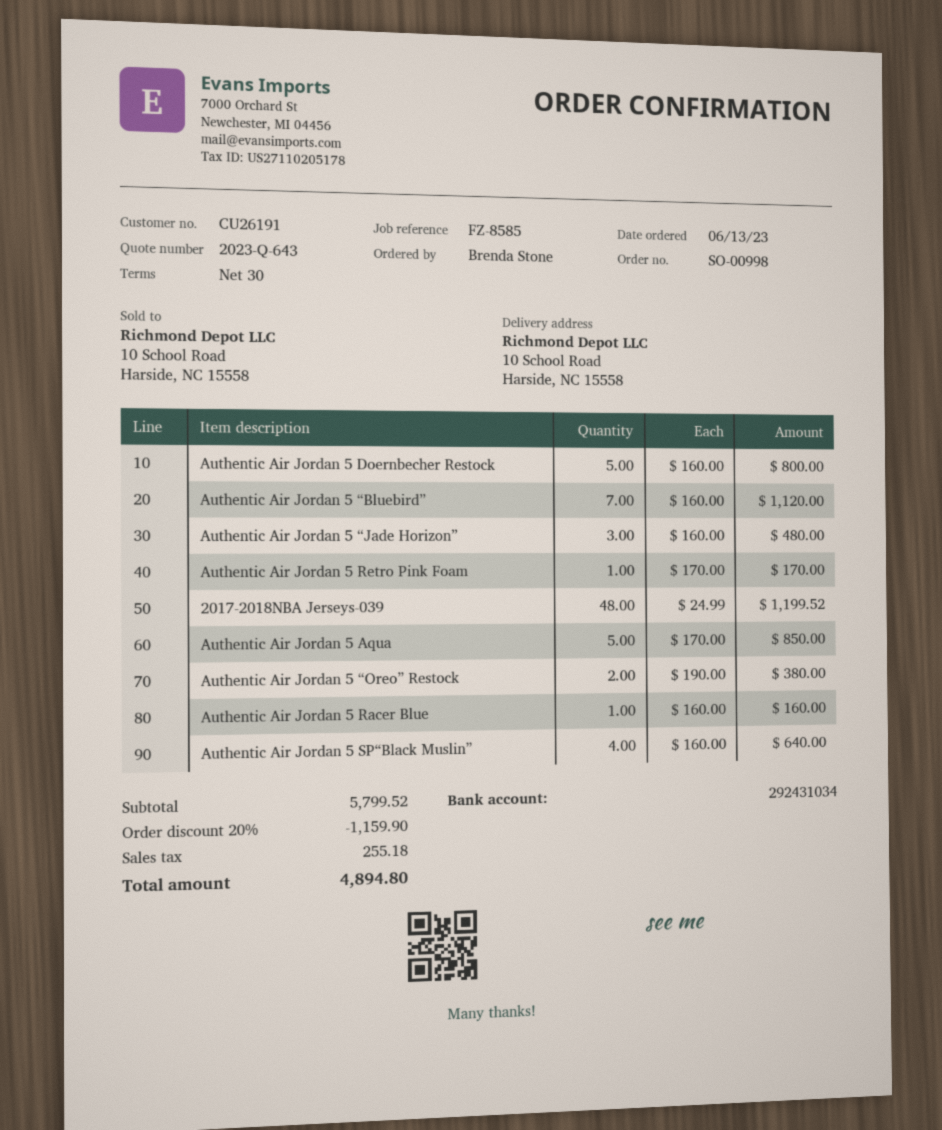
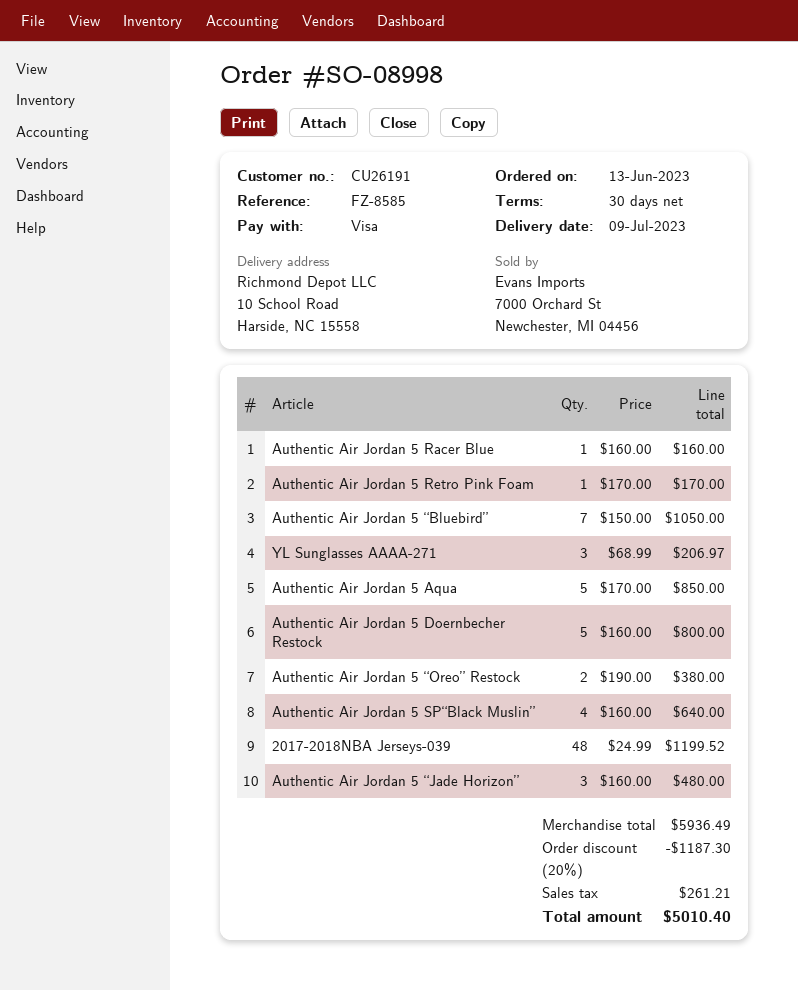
order number: SO-00998 -> SO-08998
Authentic Air Jordan 5 “Bluebird”: 7 x 160.00 = 1120.00 -> 7 x 150.00 = 1050.00
YL Sunglasses AAAA-271: none -> 3 x 68.99 = 206.97
subtotal: 5799.52 -> 5936.49
discount: 20% = 1159.90 -> 20% = 1187.30
tax: 255.18 -> 261.21
total: 4894.80 -> 5010.40

